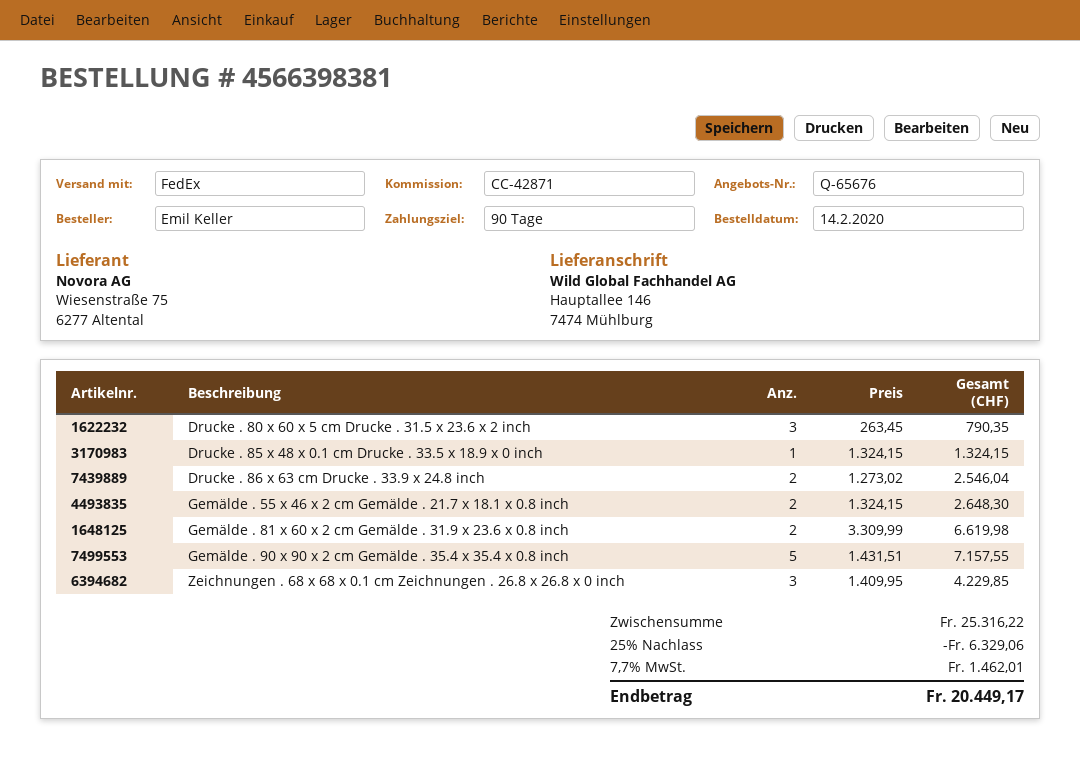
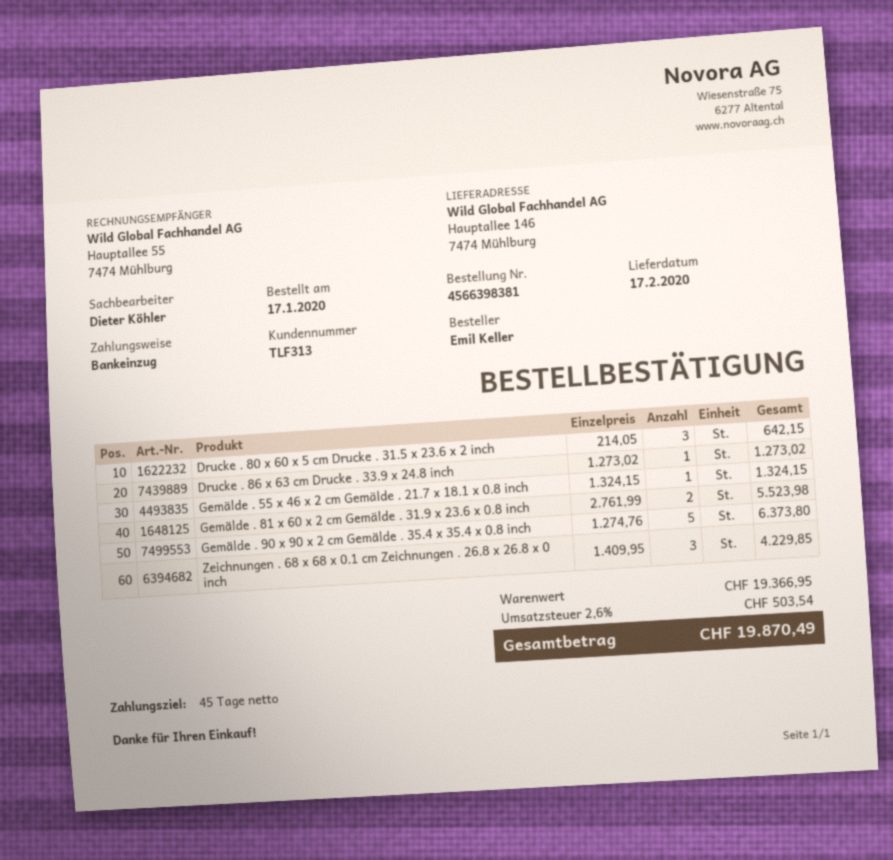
order date: 2020-02-14 -> 2020-01-17
payment terms: 90 days -> 45 days
Drucke . 80 x 60 x 5 cm Drucke . 31.5 x 23.6 x 2 inch: 3 x 263.45 = 790.35 -> 3 x 214.05 = 642.15
Drucke . 85 x 48 x 0.1 cm Drucke . 33.5 x 18.9 x 0 inch: 1 x 1324.15 = 1324.15 -> none
Drucke . 86 x 63 cm Drucke . 33.9 x 24.8 inch: 2 x 1273.02 = 2546.04 -> 1 x 1273.02 = 1273.02
Gemälde . 55 x 46 x 2 cm Gemälde . 21.7 x 18.1 x 0.8 inch: 2 x 1324.15 = 2648.30 -> 1 x 1324.15 = 1324.15
Gemälde . 81 x 60 x 2 cm Gemälde . 31.9 x 23.6 x 0.8 inch: 2 x 3309.99 = 6619.98 -> 2 x 2761.99 = 5523.98
Gemälde . 90 x 90 x 2 cm Gemälde . 35.4 x 35.4 x 0.8 inch: 5 x 1431.51 = 7157.55 -> 5 x 1274.76 = 6373.80
subtotal: 25316.22 -> 19366.95
discount: 25% = 6329.06 -> none
tax: 7.7% = 1462.01 -> 2.6% = 503.54
total: 20449.17 -> 19870.49

